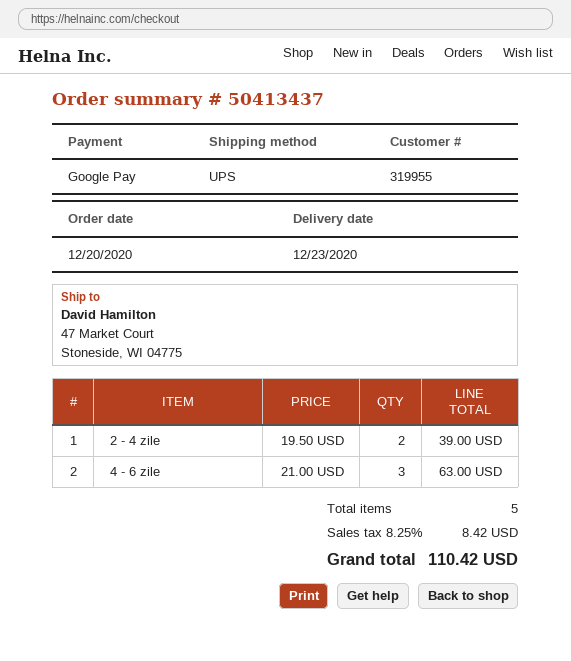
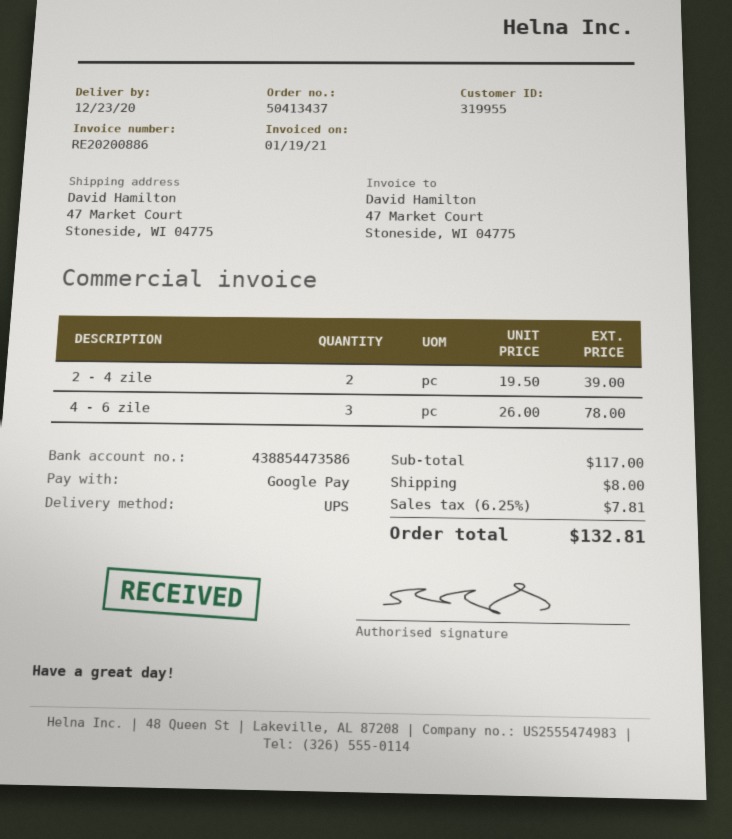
4 - 6 zile: 3 x 21.00 = 63.00 -> 3 x 26.00 = 78.00
shipping: none -> 8.00
tax: 8.25% = 8.42 -> 6.25% = 7.81
total: 110.42 -> 132.81

